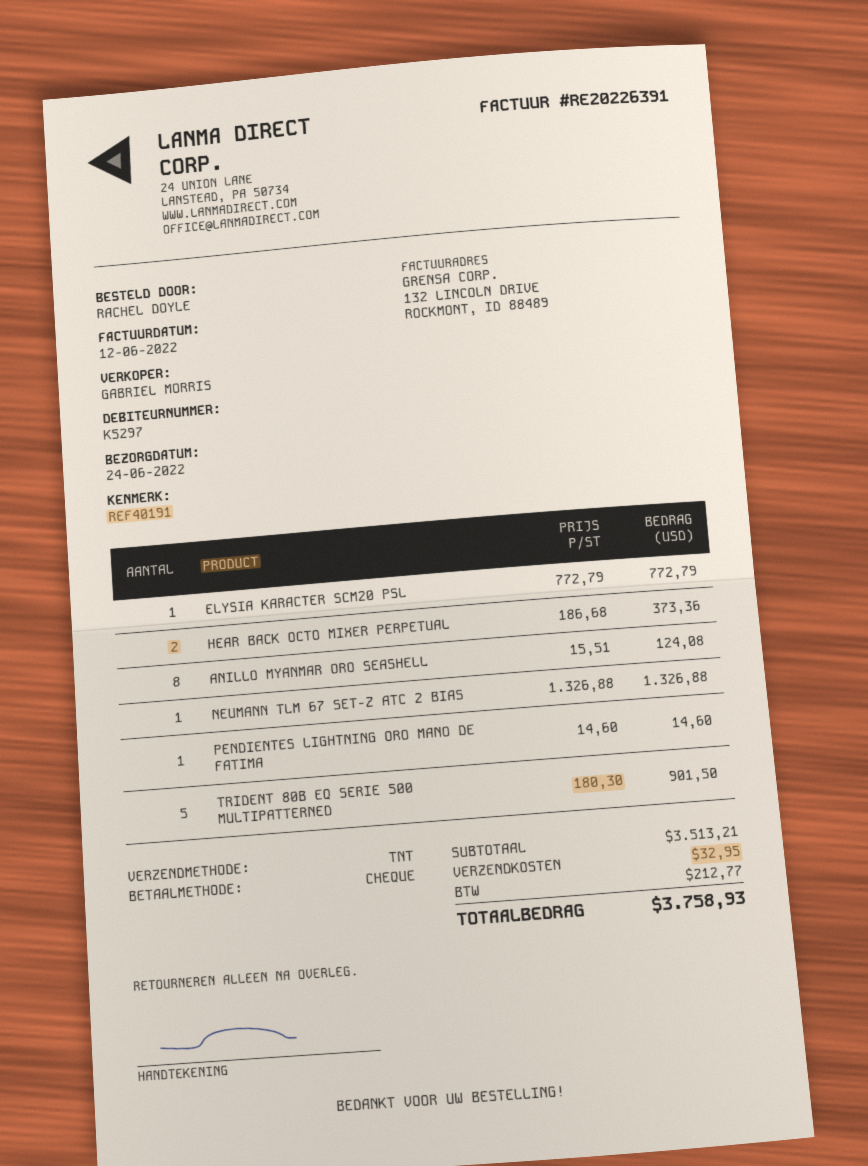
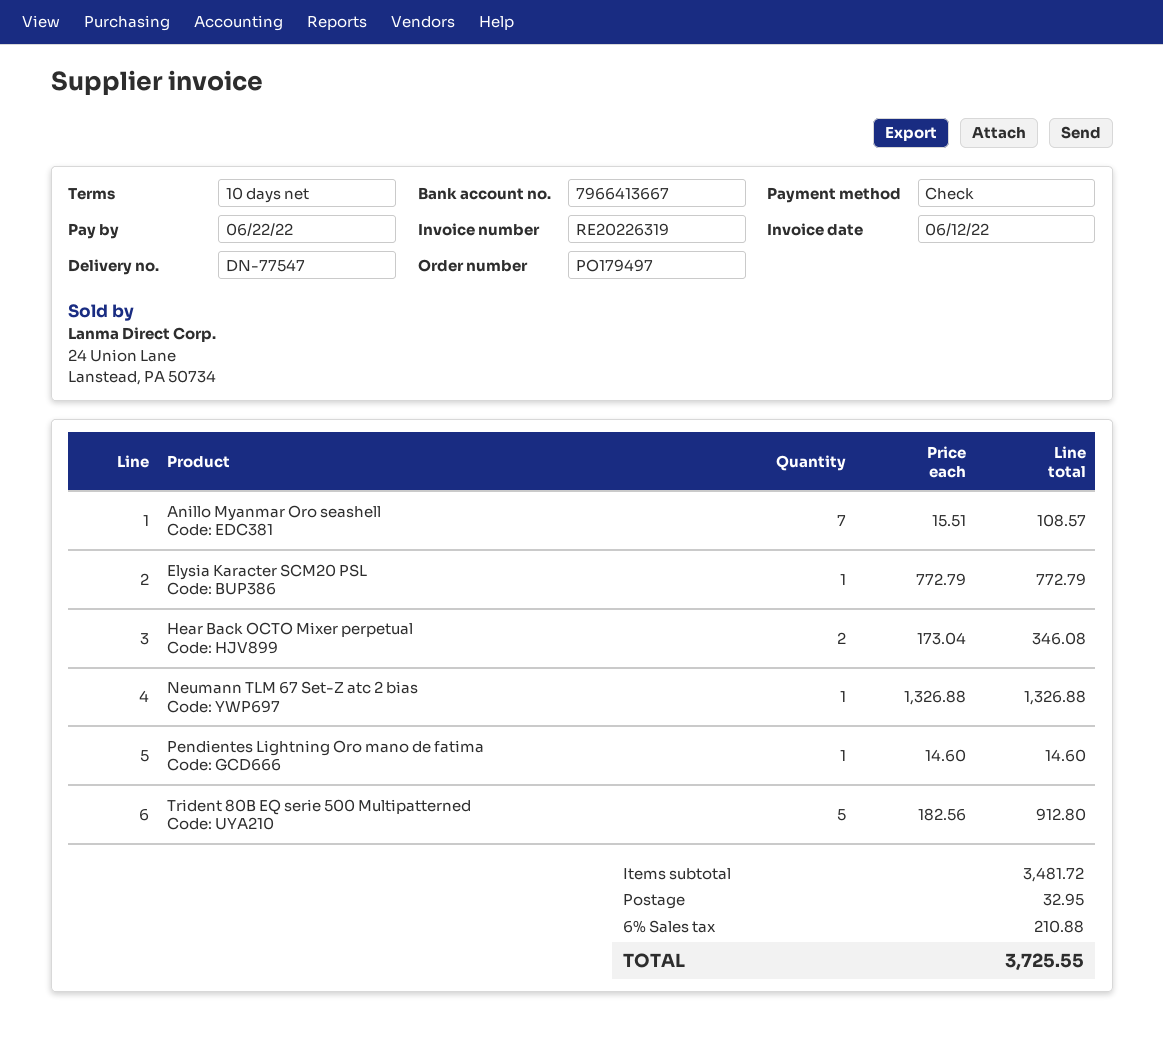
invoice number: RE20226391 -> RE20226319
HEAR BACK OCTO MIXER PERPETUAL: 2 x 186.68 = 373.36 -> 2 x 173.04 = 346.08
ANILLO MYANMAR ORO SEASHELL: 8 x 15.51 = 124.08 -> 7 x 15.51 = 108.57
TRIDENT 80B EQ SERIE 500 MULTIPATTERNED: 5 x 180.30 = 901.50 -> 5 x 182.56 = 912.80
subtotal: 3513.21 -> 3481.72
tax: 212.77 -> 210.88
total: 3758.93 -> 3725.55

